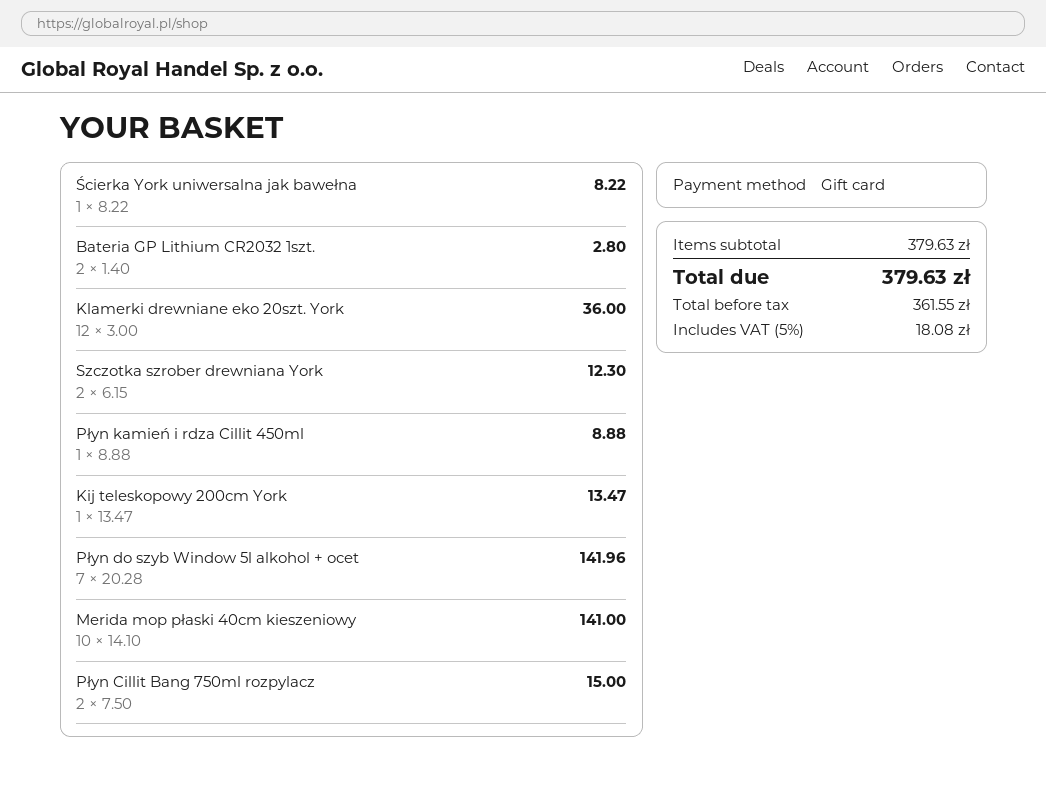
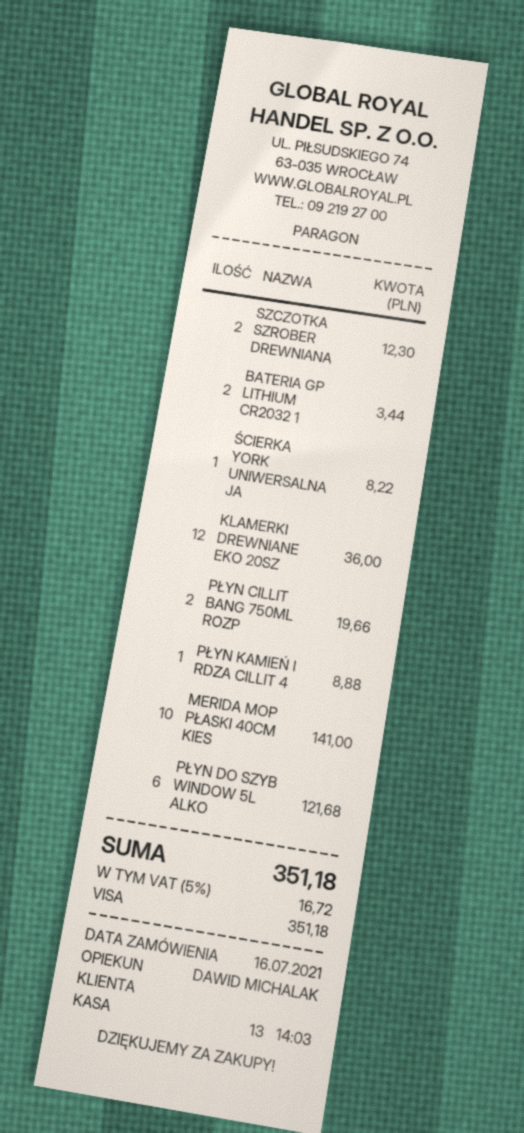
payment method: gift card -> Visa
Bateria GP Lithium CR2032 1szt.: 2 for 2.80 -> 2 for 3.44
Kij teleskopowy 200cm York: 1 for 13.47 -> none
Płyn do szyb Window 5l alkohol + ocet: 7 for 141.96 -> 6 for 121.68
Płyn Cillit Bang 750ml rozpylacz: 2 for 15.00 -> 2 for 19.66
tax: 5% = 18.08 -> 5% = 16.72
total: 379.63 -> 351.18

